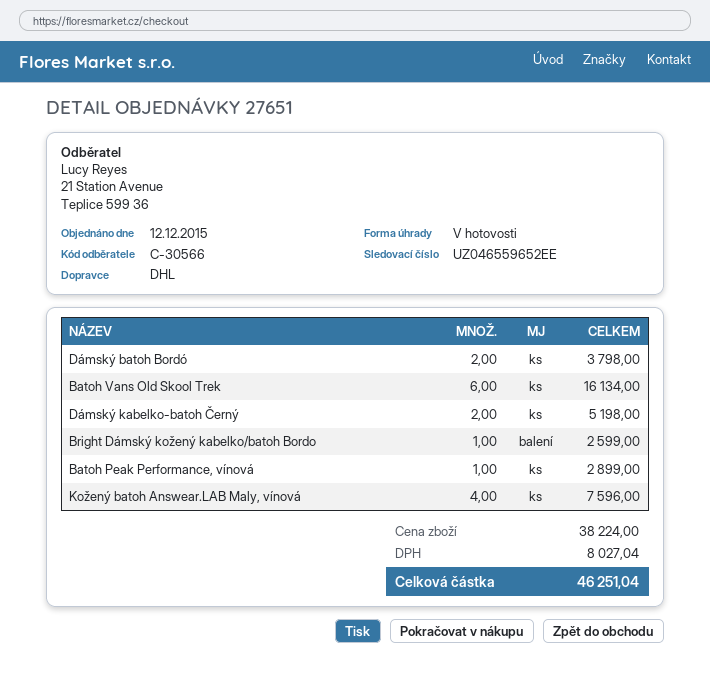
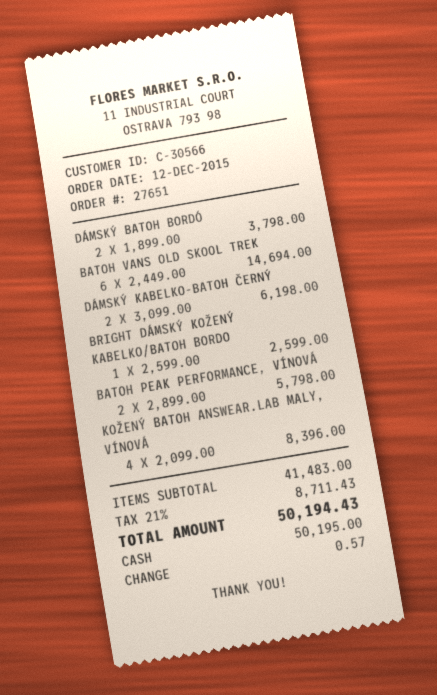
Batoh Vans Old Skool Trek: 6 for 16134.00 -> 6 for 14694.00
Dámský kabelko-batoh Černý: 2 for 5198.00 -> 2 for 6198.00
Batoh Peak Performance, vínová: 1 for 2899.00 -> 2 for 5798.00
Kožený batoh Answear.LAB Maly, vínová: 4 for 7596.00 -> 4 for 8396.00
subtotal: 38224.00 -> 41483.00
tax: 8027.04 -> 8711.43
total: 46251.04 -> 50194.43

